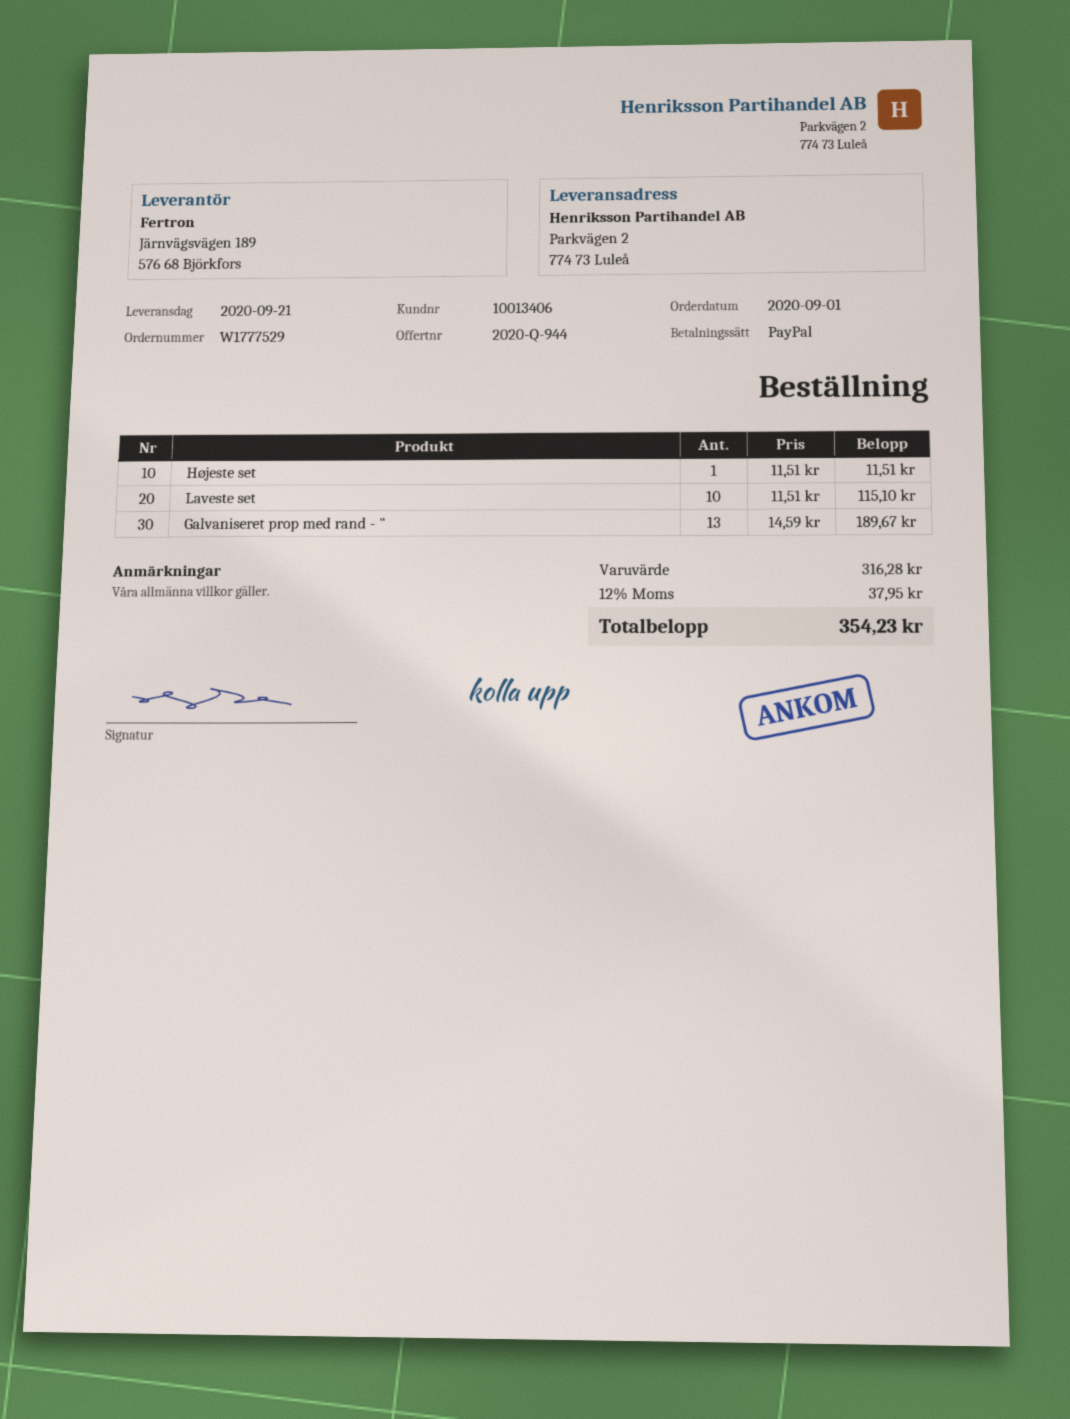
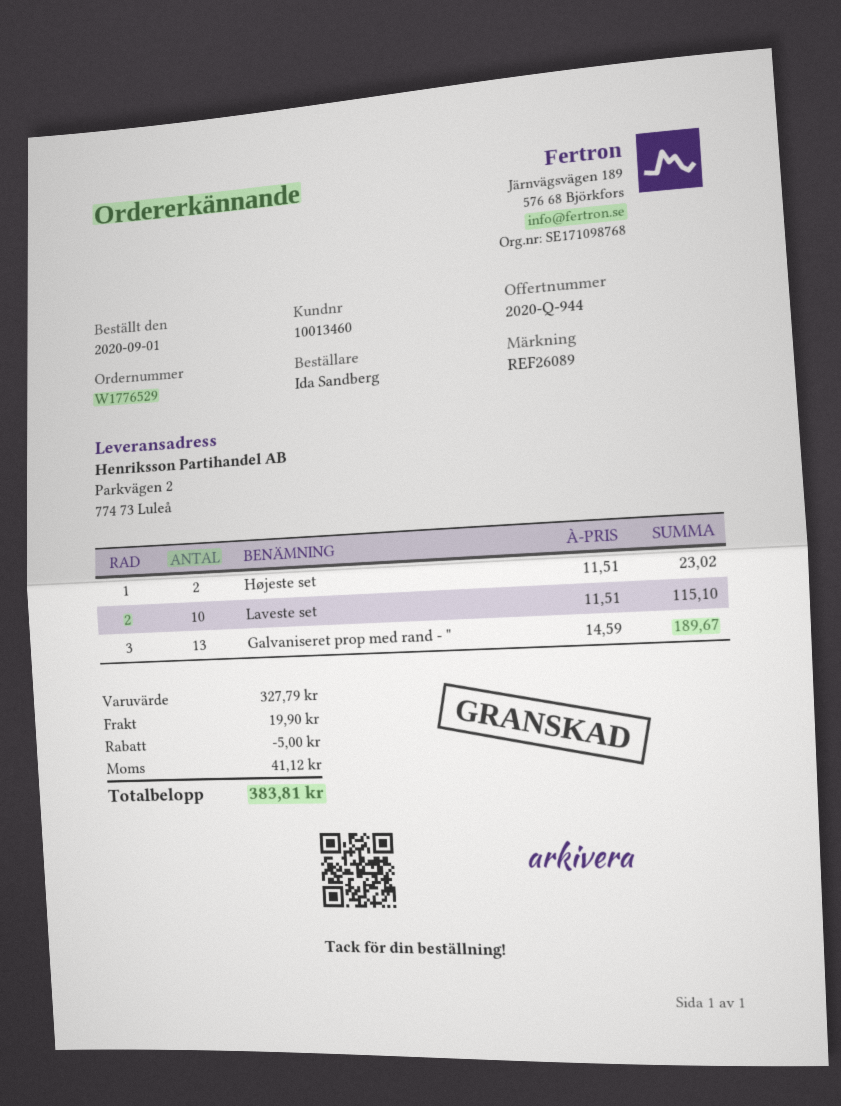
order number: W1777529 -> W1776529
customer number: 10013406 -> 10013460
Højeste set: 1 x 11.51 = 11.51 -> 2 x 11.51 = 23.02
subtotal: 316.28 -> 327.79
discount: none -> 5.00
shipping: none -> 19.90
tax: 37.95 -> 41.12
total: 354.23 -> 383.81

